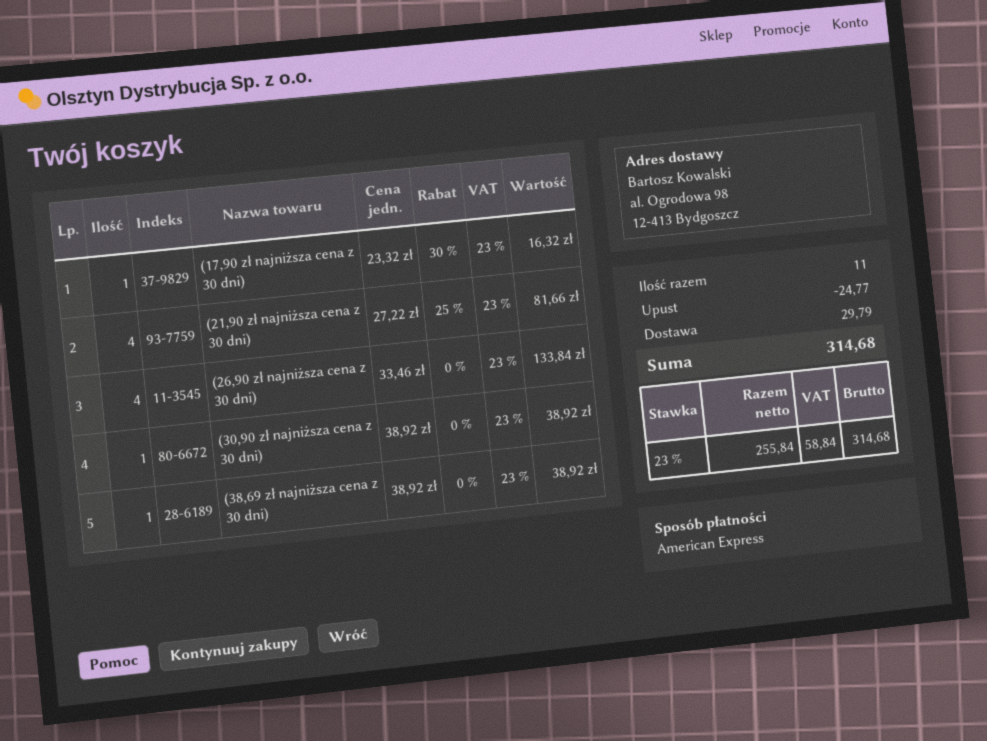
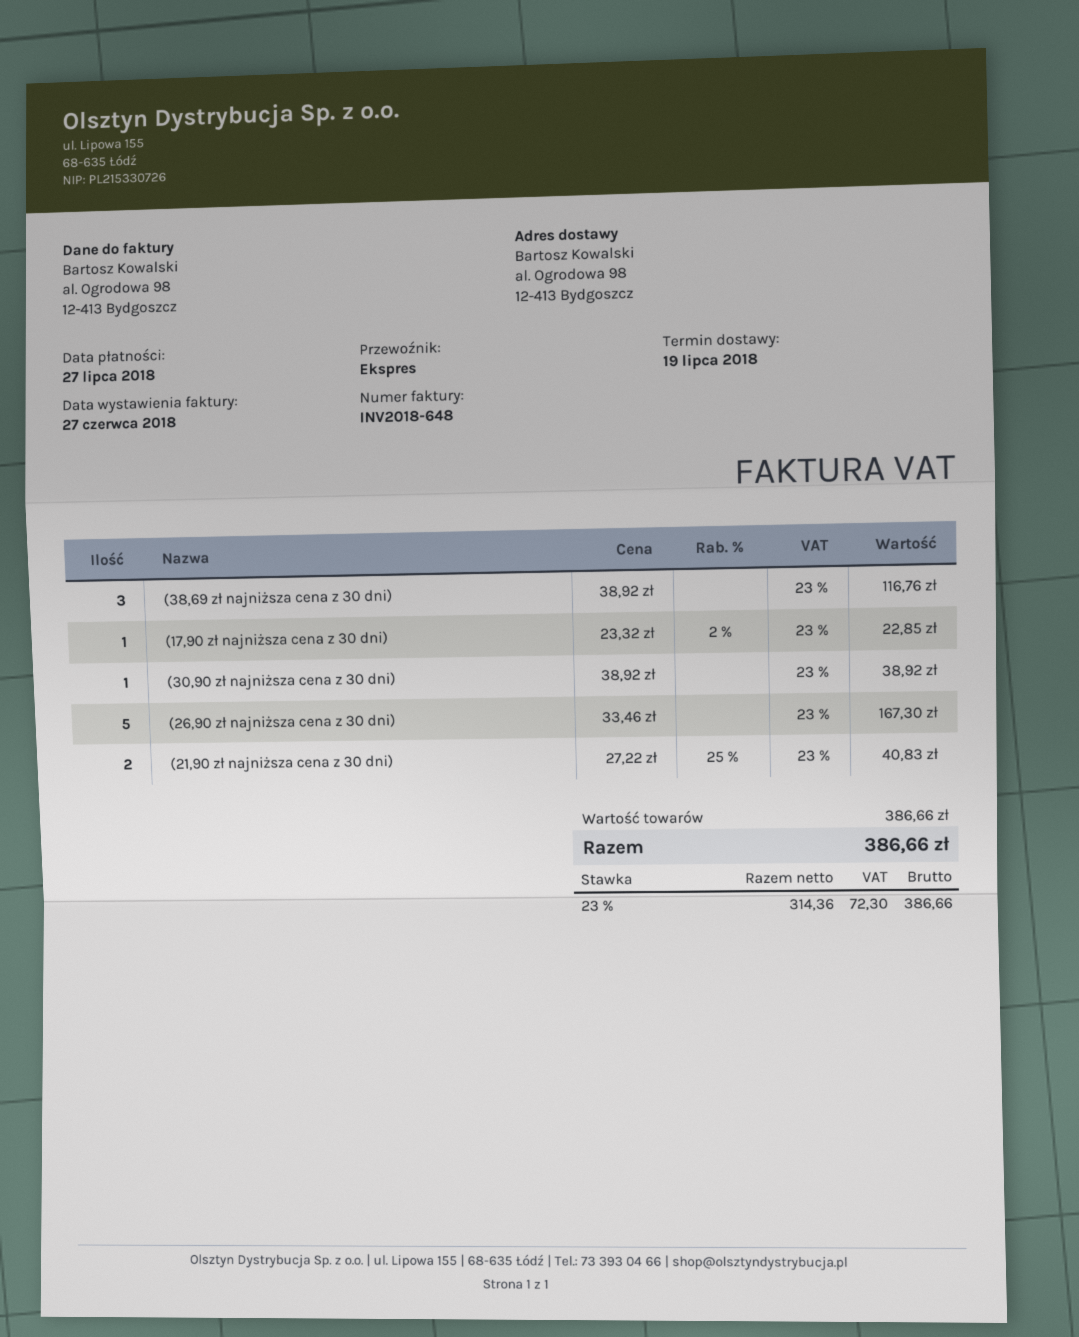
(17,90 zł najniższa cena z 30 dni): 1 x 23.32 - 30% = 16.32 -> 1 x 23.32 - 2% = 22.85
(21,90 zł najniższa cena z 30 dni): 4 x 27.22 - 25% = 81.66 -> 2 x 27.22 - 25% = 40.83
(26,90 zł najniższa cena z 30 dni): 4 x 33.46 = 133.84 -> 5 x 33.46 = 167.30
(38,69 zł najniższa cena z 30 dni): 1 x 38.92 = 38.92 -> 3 x 38.92 = 116.76
discount: 24.77 -> none
shipping: 29.79 -> none
net: 255.84 -> 314.36
tax: 23% = 58.84 -> 23% = 72.30
total: 314.68 -> 386.66

